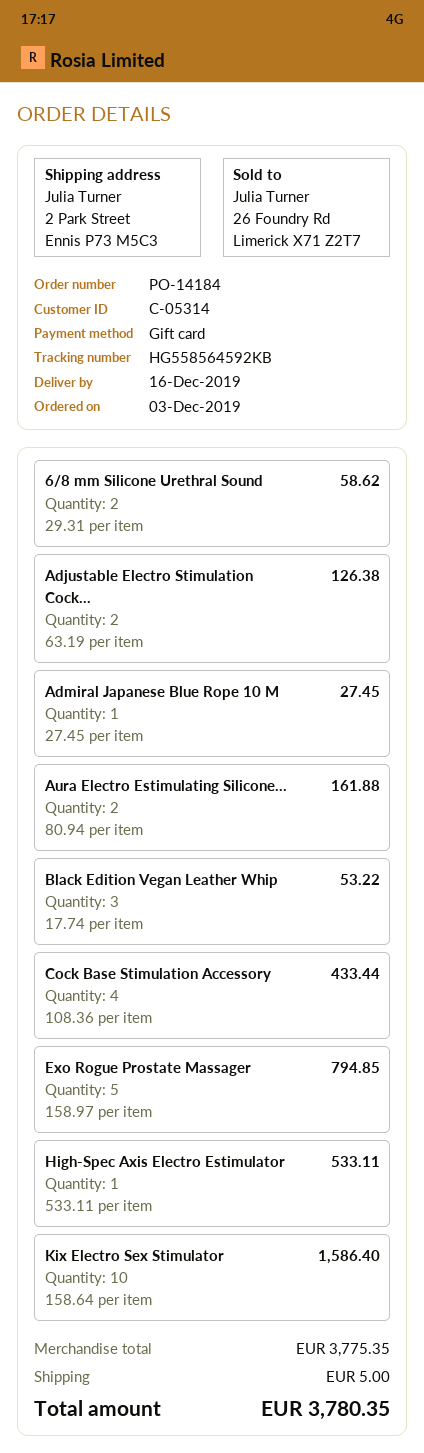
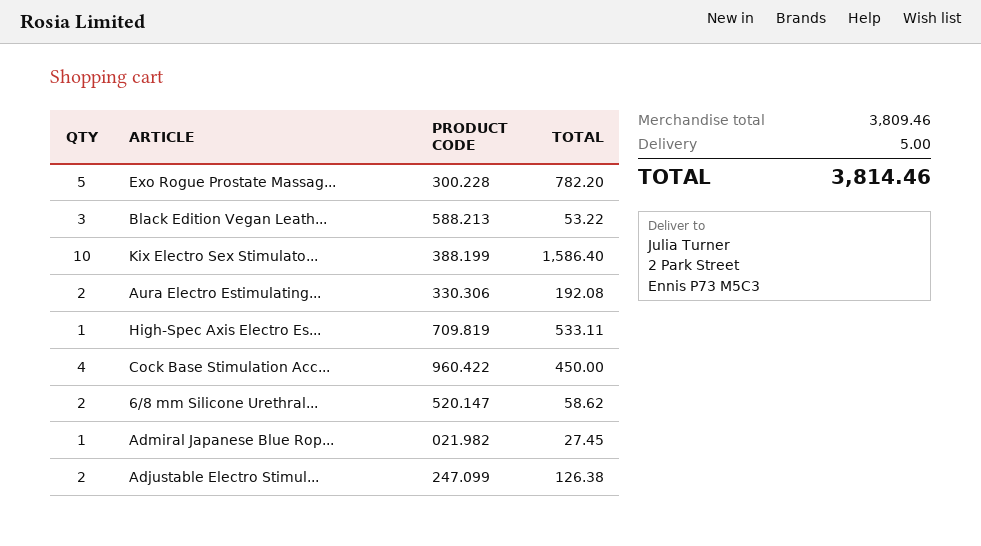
Aura Electro Estimulating Silicone...: 2 for 161.88 -> 2 for 192.08
Cock Base Stimulation Accessory: 4 for 433.44 -> 4 for 450.00
Exo Rogue Prostate Massager: 5 for 794.85 -> 5 for 782.20
subtotal: 3775.35 -> 3809.46
total: 3780.35 -> 3814.46

